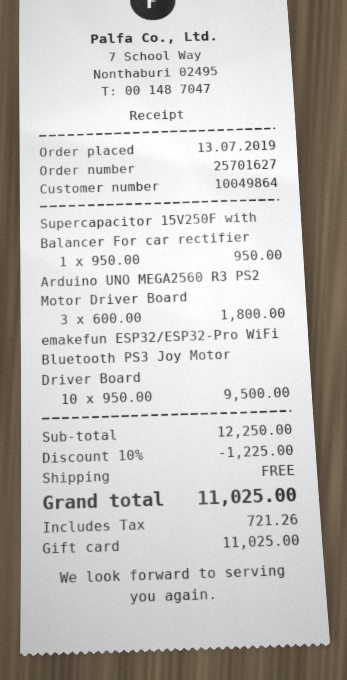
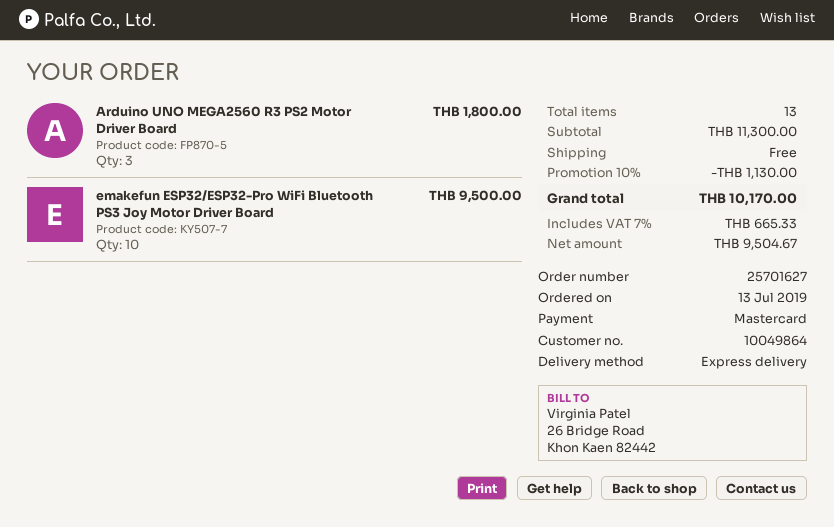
payment method: gift card -> Mastercard
Supercapacitor 15V250F with Balancer For car rectifier: 1 for 950.00 -> none
subtotal: 12250.00 -> 11300.00
discount: 10% = 1225.00 -> 10% = 1130.00
tax: 721.26 -> 665.33
total: 11025.00 -> 10170.00

